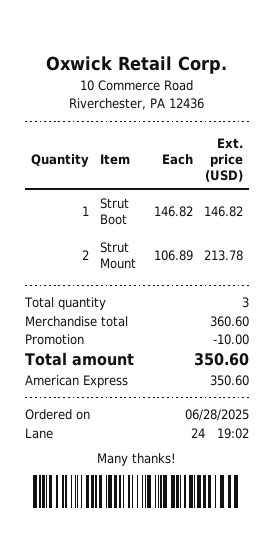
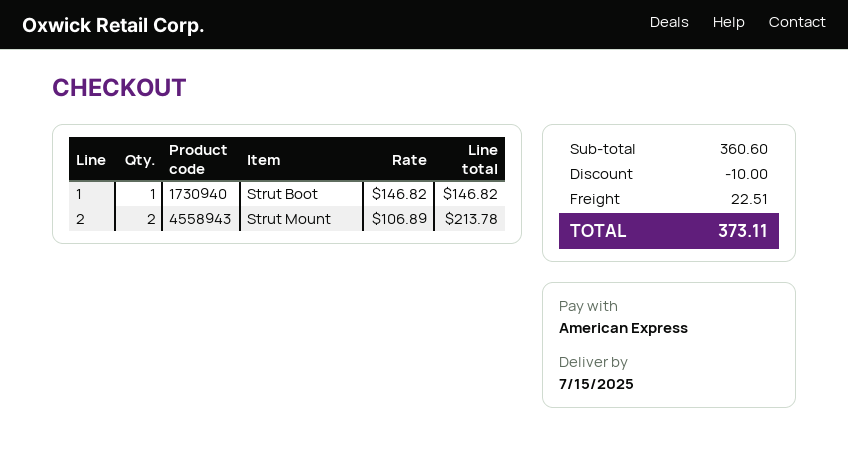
shipping: none -> 22.51
total: 350.60 -> 373.11

